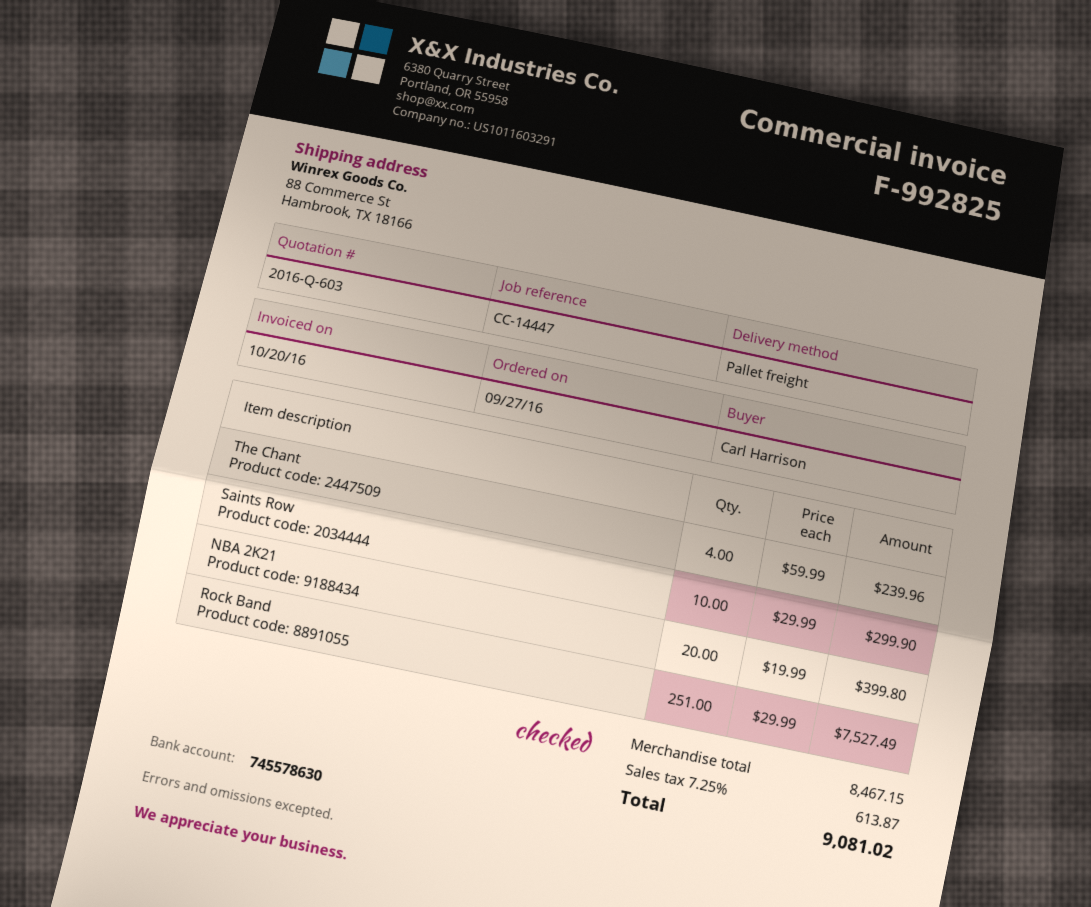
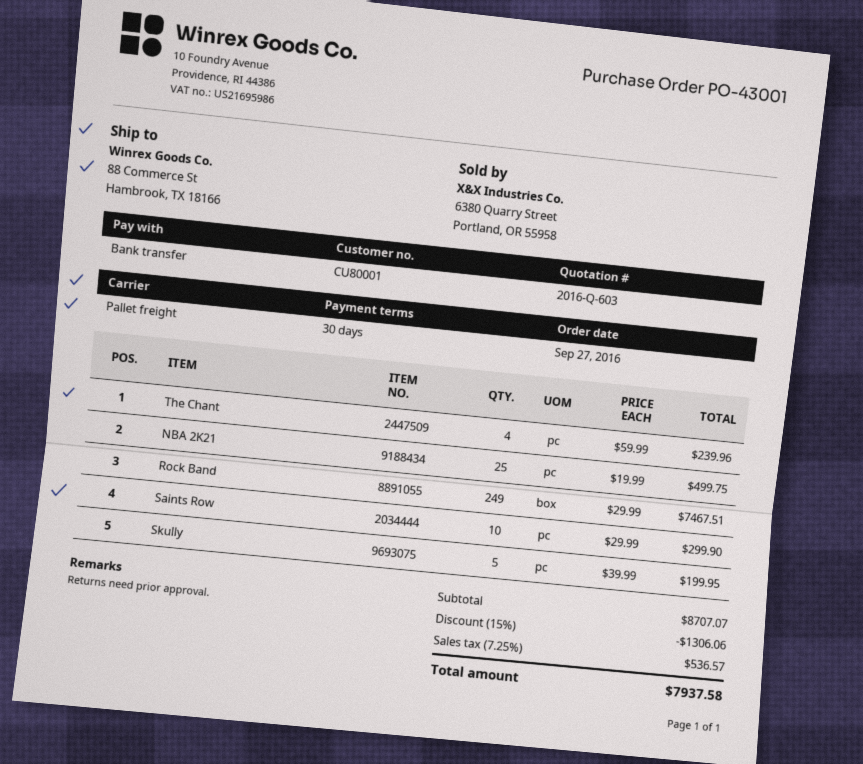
NBA 2K21: 20 x 19.99 = 399.80 -> 25 x 19.99 = 499.75
Rock Band: 251 x 29.99 = 7527.49 -> 249 x 29.99 = 7467.51
Skully: none -> 5 x 39.99 = 199.95
subtotal: 8467.15 -> 8707.07
discount: none -> 15% = 1306.06
tax: 7.25% = 613.87 -> 7.25% = 536.57
total: 9081.02 -> 7937.58

